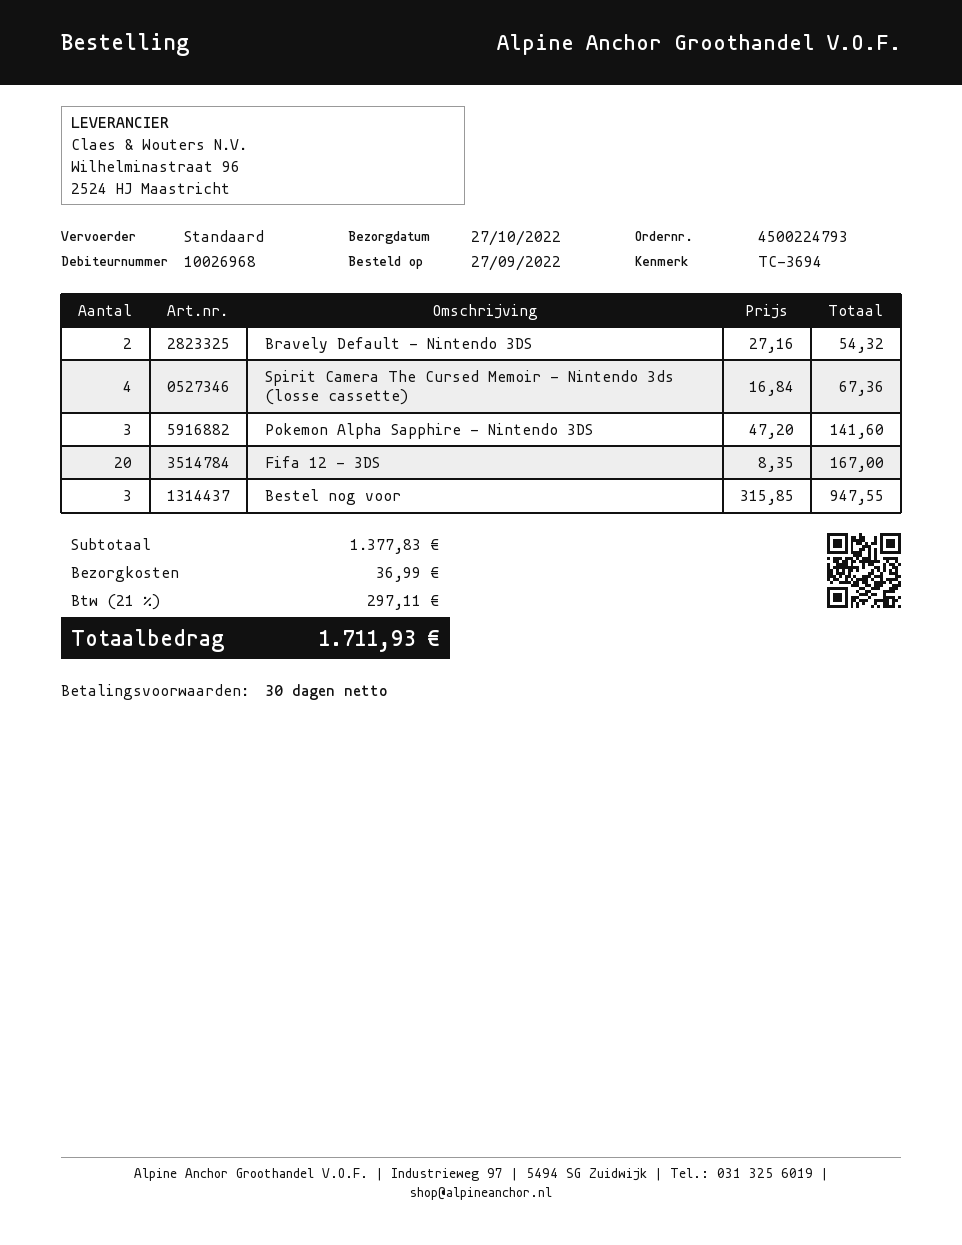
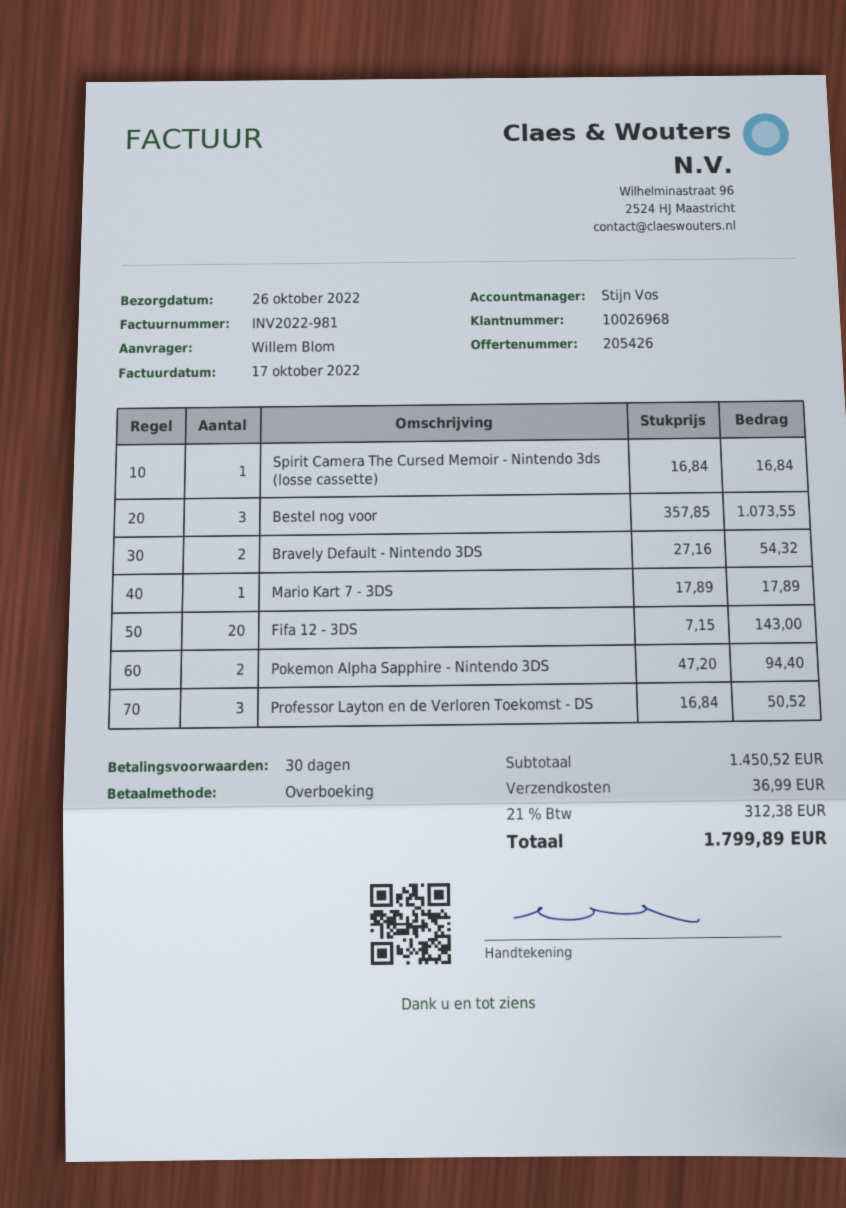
delivery date: 2022-10-27 -> 2022-10-26
Spirit Camera The Cursed Memoir - Nintendo 3ds (losse cassette): 4 x 16.84 = 67.36 -> 1 x 16.84 = 16.84
Pokemon Alpha Sapphire - Nintendo 3DS: 3 x 47.20 = 141.60 -> 2 x 47.20 = 94.40
Fifa 12 - 3DS: 20 x 8.35 = 167.00 -> 20 x 7.15 = 143.00
Bestel nog voor: 3 x 315.85 = 947.55 -> 3 x 357.85 = 1073.55
Mario Kart 7 - 3DS: none -> 1 x 17.89 = 17.89
Professor Layton en de Verloren Toekomst - DS: none -> 3 x 16.84 = 50.52
subtotal: 1377.83 -> 1450.52
tax: 21% = 297.11 -> 21% = 312.38
total: 1711.93 -> 1799.89

